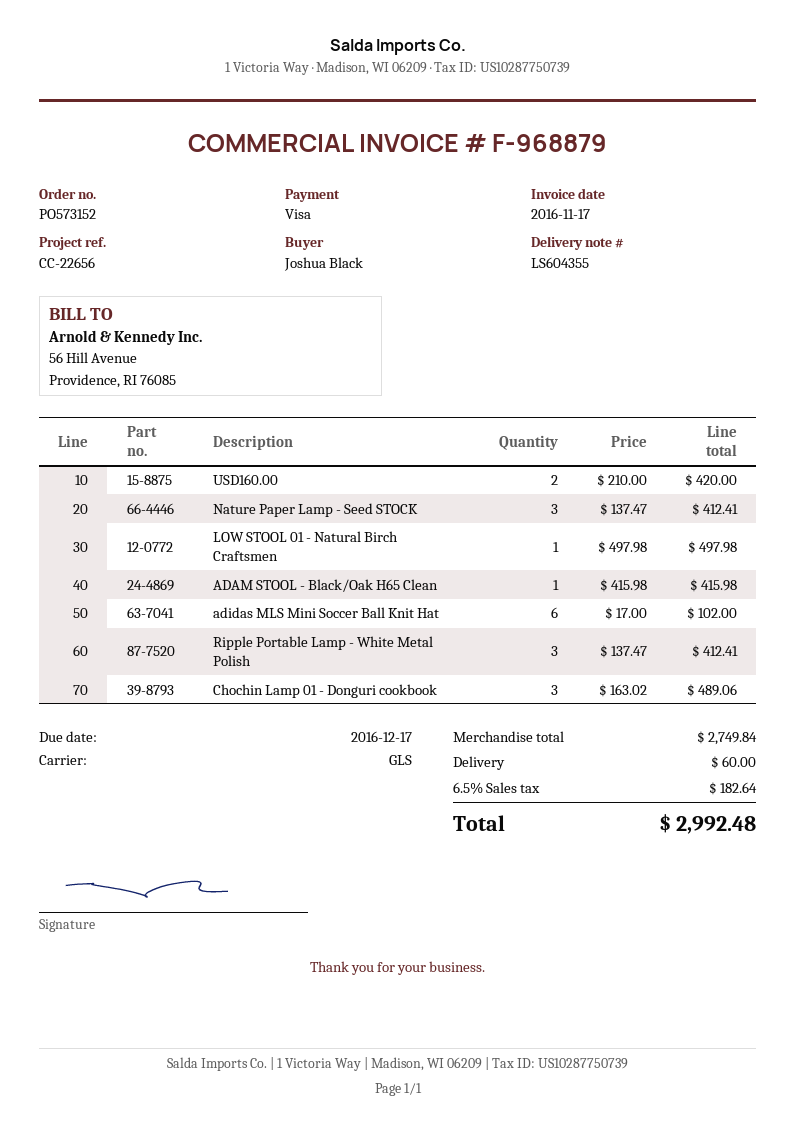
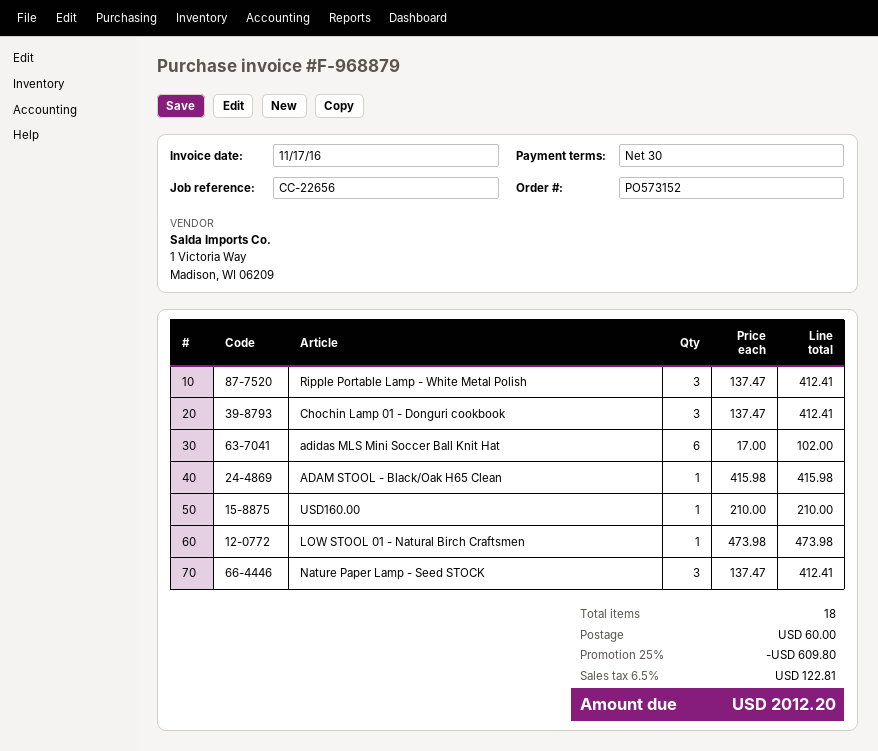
USD160.00: 2 x 210.00 = 420.00 -> 1 x 210.00 = 210.00
LOW STOOL 01 - Natural Birch Craftsmen: 1 x 497.98 = 497.98 -> 1 x 473.98 = 473.98
Chochin Lamp 01 - Donguri cookbook: 3 x 163.02 = 489.06 -> 3 x 137.47 = 412.41
discount: none -> 25% = 609.80
tax: 6.5% = 182.64 -> 6.5% = 122.81
total: 2992.48 -> 2012.20

